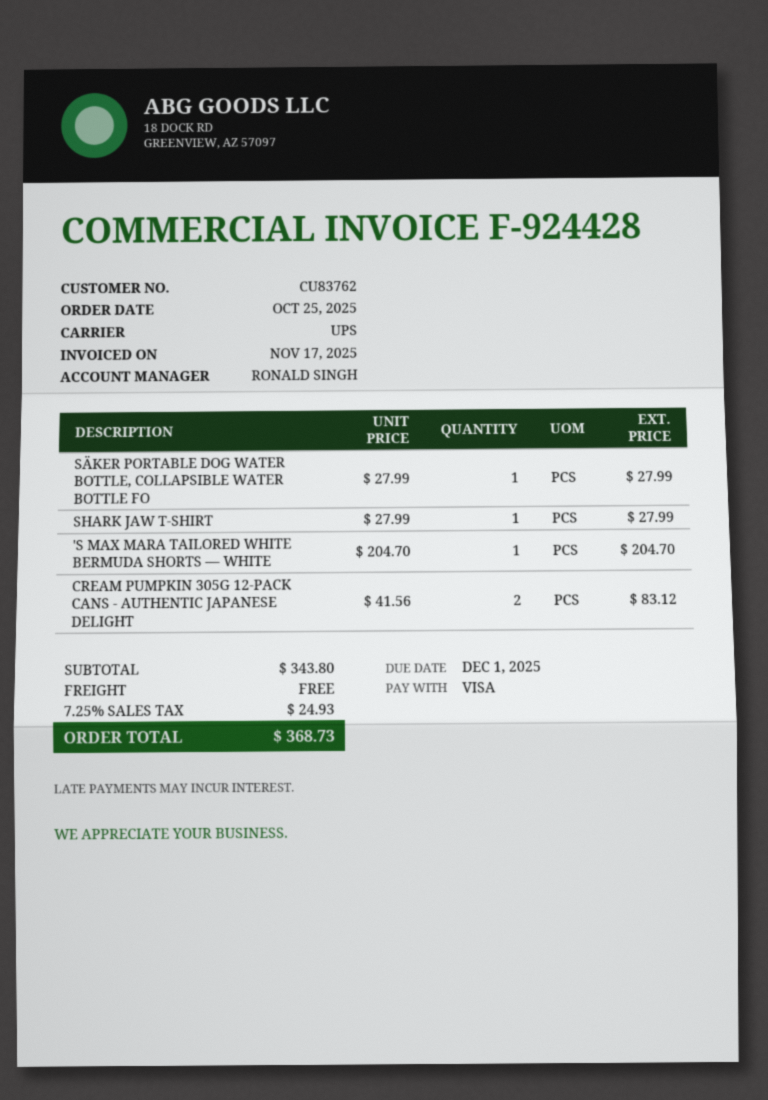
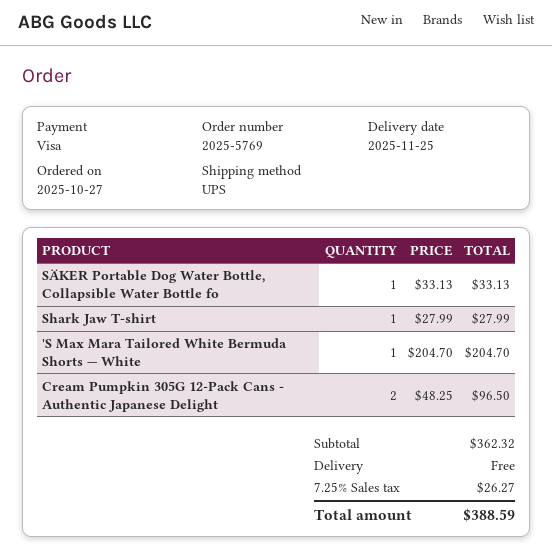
order date: 2025-10-25 -> 2025-10-27
SÄKER PORTABLE DOG WATER BOTTLE, COLLAPSIBLE WATER BOTTLE FO: 1 x 27.99 = 27.99 -> 1 x 33.13 = 33.13
CREAM PUMPKIN 305G 12-PACK CANS - AUTHENTIC JAPANESE DELIGHT: 2 x 41.56 = 83.12 -> 2 x 48.25 = 96.50
subtotal: 343.80 -> 362.32
tax: 7.25% = 24.93 -> 7.25% = 26.27
total: 368.73 -> 388.59

